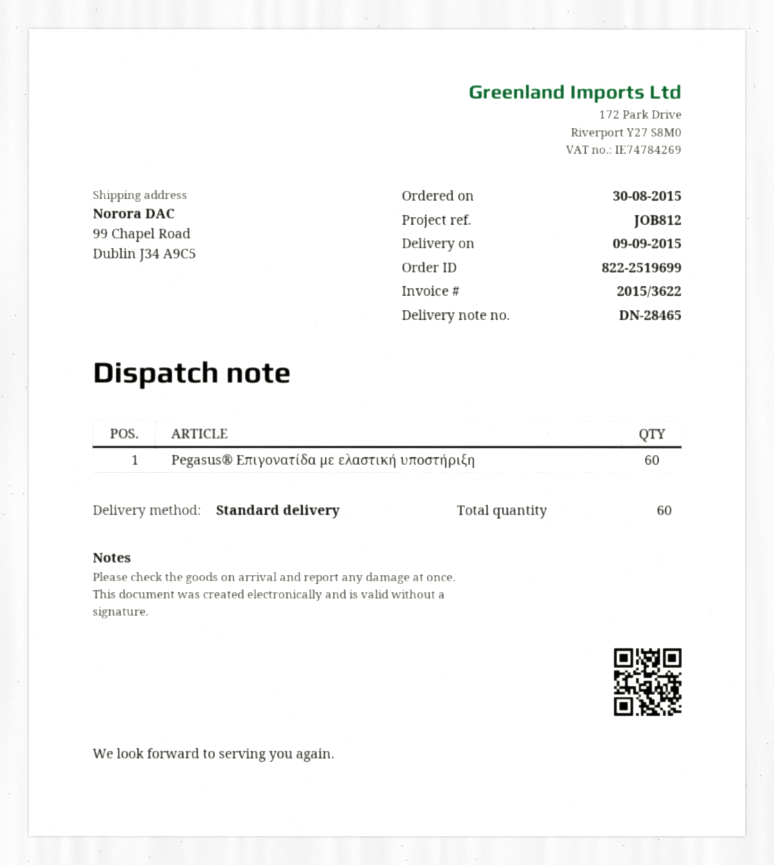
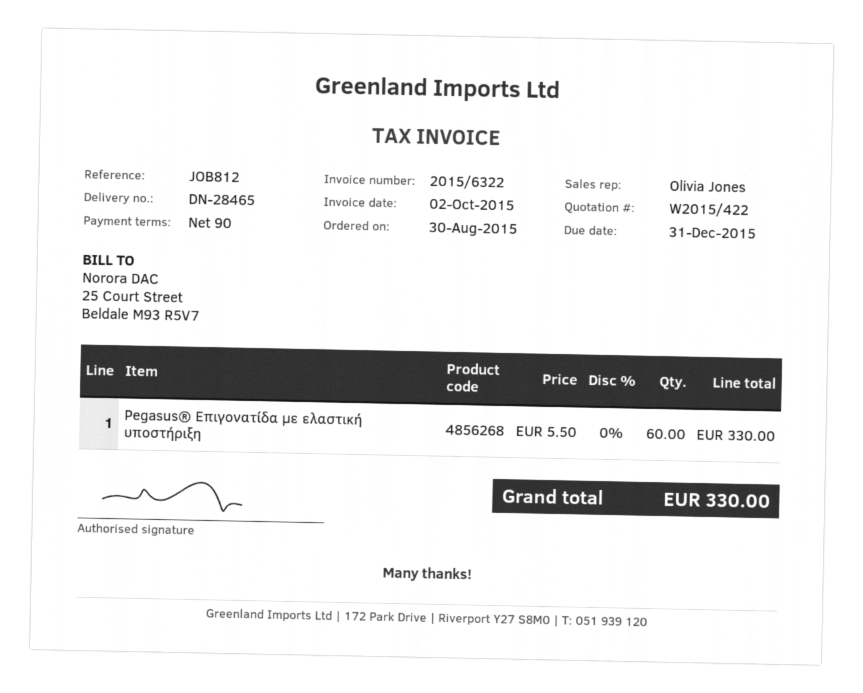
invoice number: 2015/3622 -> 2015/6322

